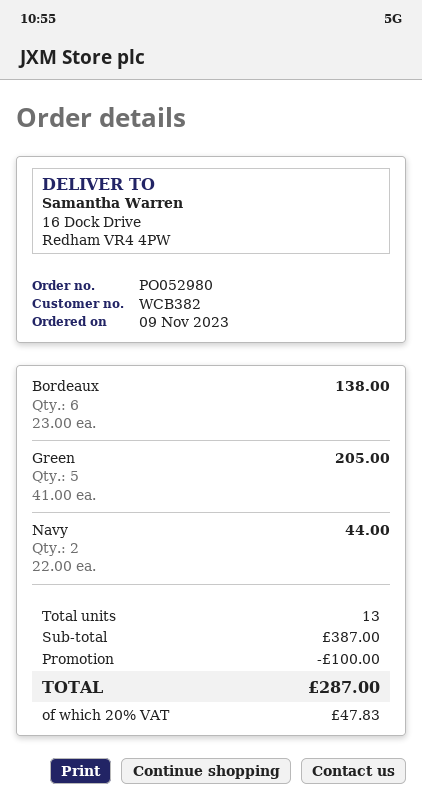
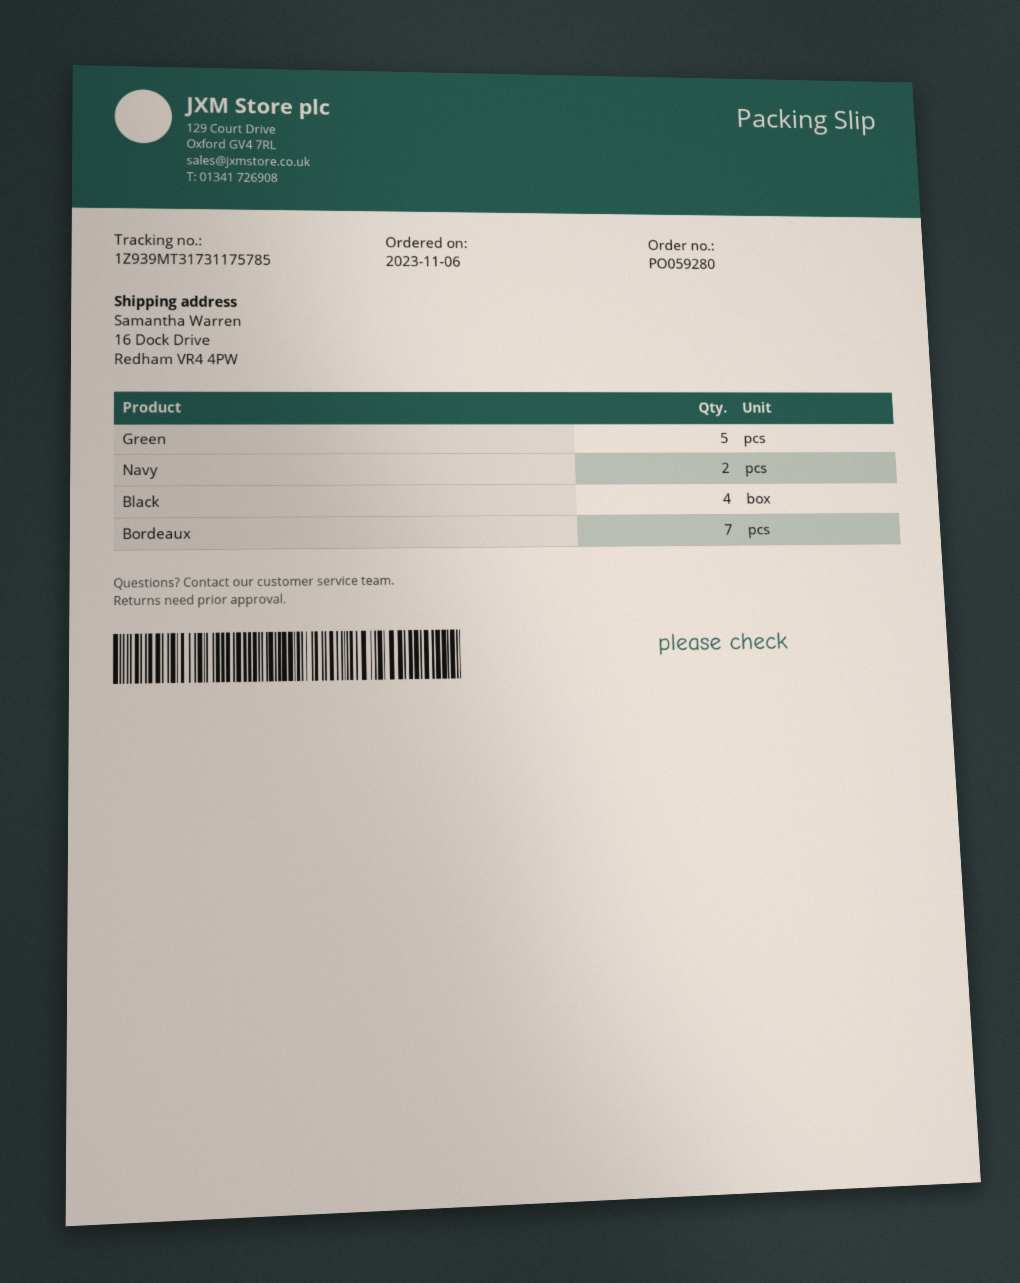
order number: PO052980 -> PO059280
order date: 2023-11-09 -> 2023-11-06
Bordeaux: 6 -> 7
Black: none -> 4

